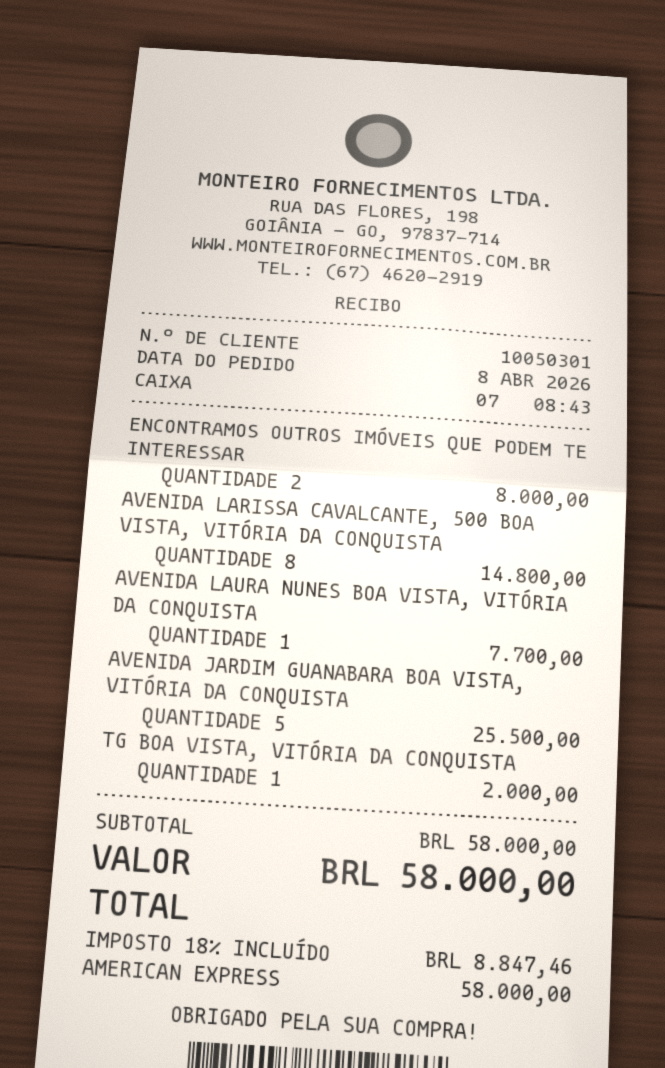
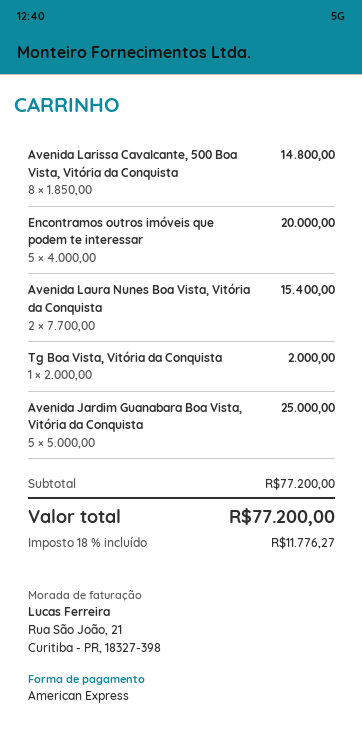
ENCONTRAMOS OUTROS IMÓVEIS QUE PODEM TE INTERESSAR: 2 for 8000.00 -> 5 for 20000.00
AVENIDA LAURA NUNES BOA VISTA, VITÓRIA DA CONQUISTA: 1 for 7700.00 -> 2 for 15400.00
AVENIDA JARDIM GUANABARA BOA VISTA, VITÓRIA DA CONQUISTA: 5 for 25500.00 -> 5 for 25000.00
subtotal: 58000.00 -> 77200.00
tax: 18% = 8847.46 -> 18% = 11776.27
total: 58000.00 -> 77200.00

